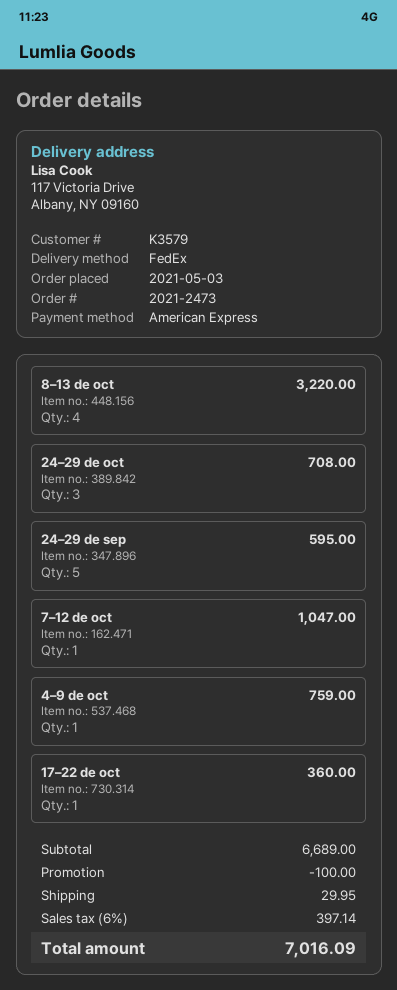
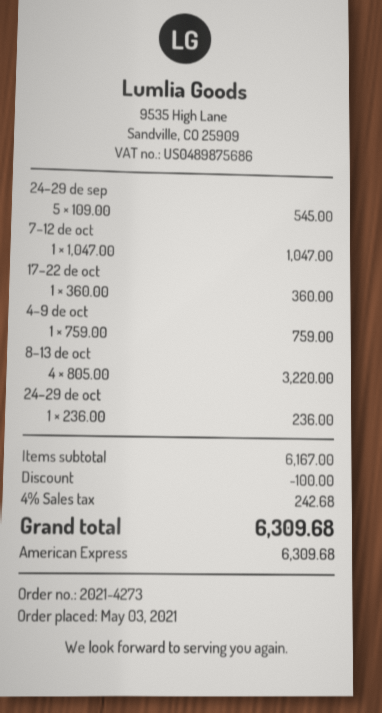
order number: 2021-2473 -> 2021-4273
24–29 de oct: 3 for 708.00 -> 1 for 236.00
24–29 de sep: 5 for 595.00 -> 5 for 545.00
subtotal: 6689.00 -> 6167.00
shipping: 29.95 -> none
tax: 6% = 397.14 -> 4% = 242.68
total: 7016.09 -> 6309.68

